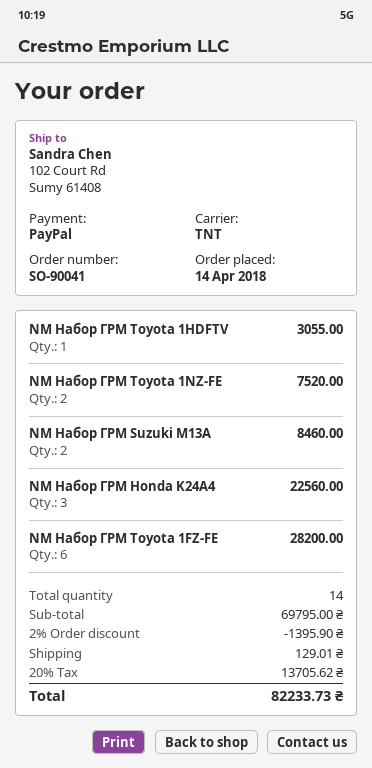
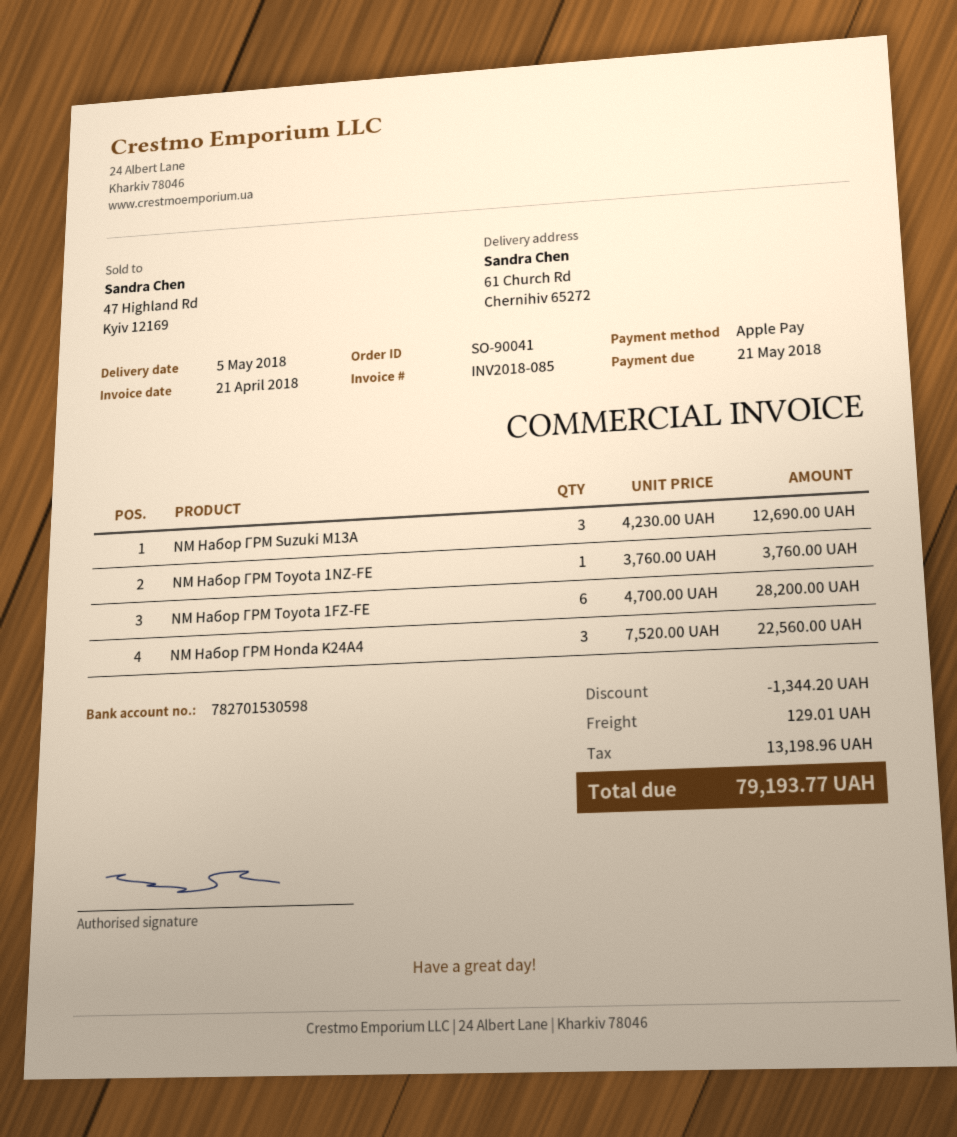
payment method: PayPal -> Apple Pay
ship to: 102 Court Rd, Sumy 61408 -> 61 Church Rd, Chernihiv 65272
NM Набор ГРМ Toyota 1HDFTV: 1 for 3055.00 -> none
NM Набор ГРМ Toyota 1NZ-FE: 2 for 7520.00 -> 1 for 3760.00
NM Набор ГРМ Suzuki M13A: 2 for 8460.00 -> 3 for 12690.00
discount: 1395.90 -> 1344.20
tax: 13705.62 -> 13198.96
total: 82233.73 -> 79193.77

